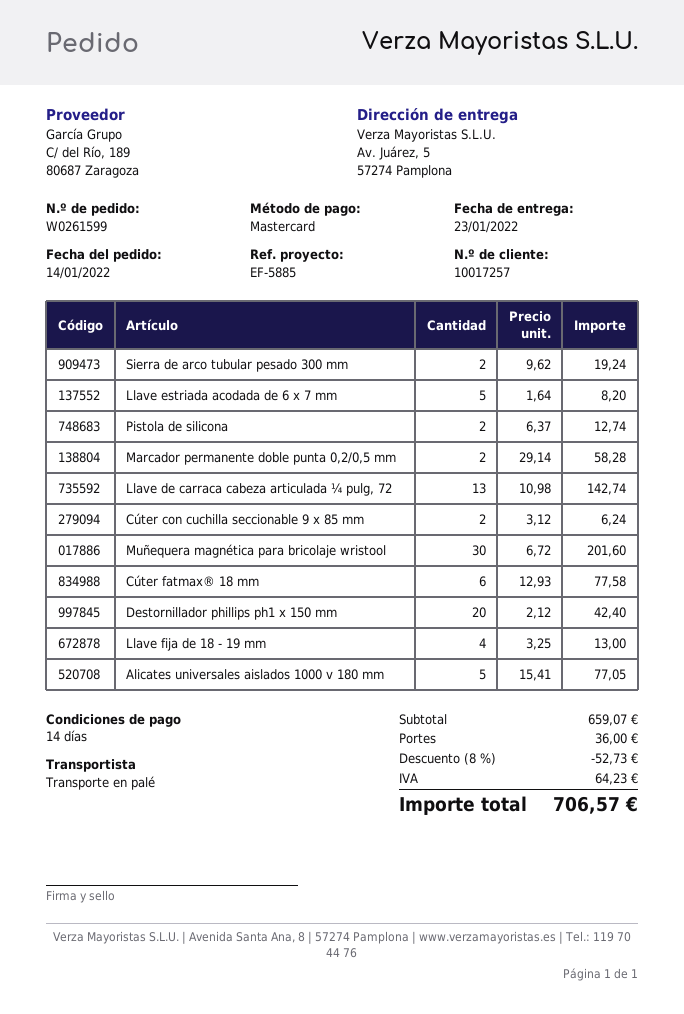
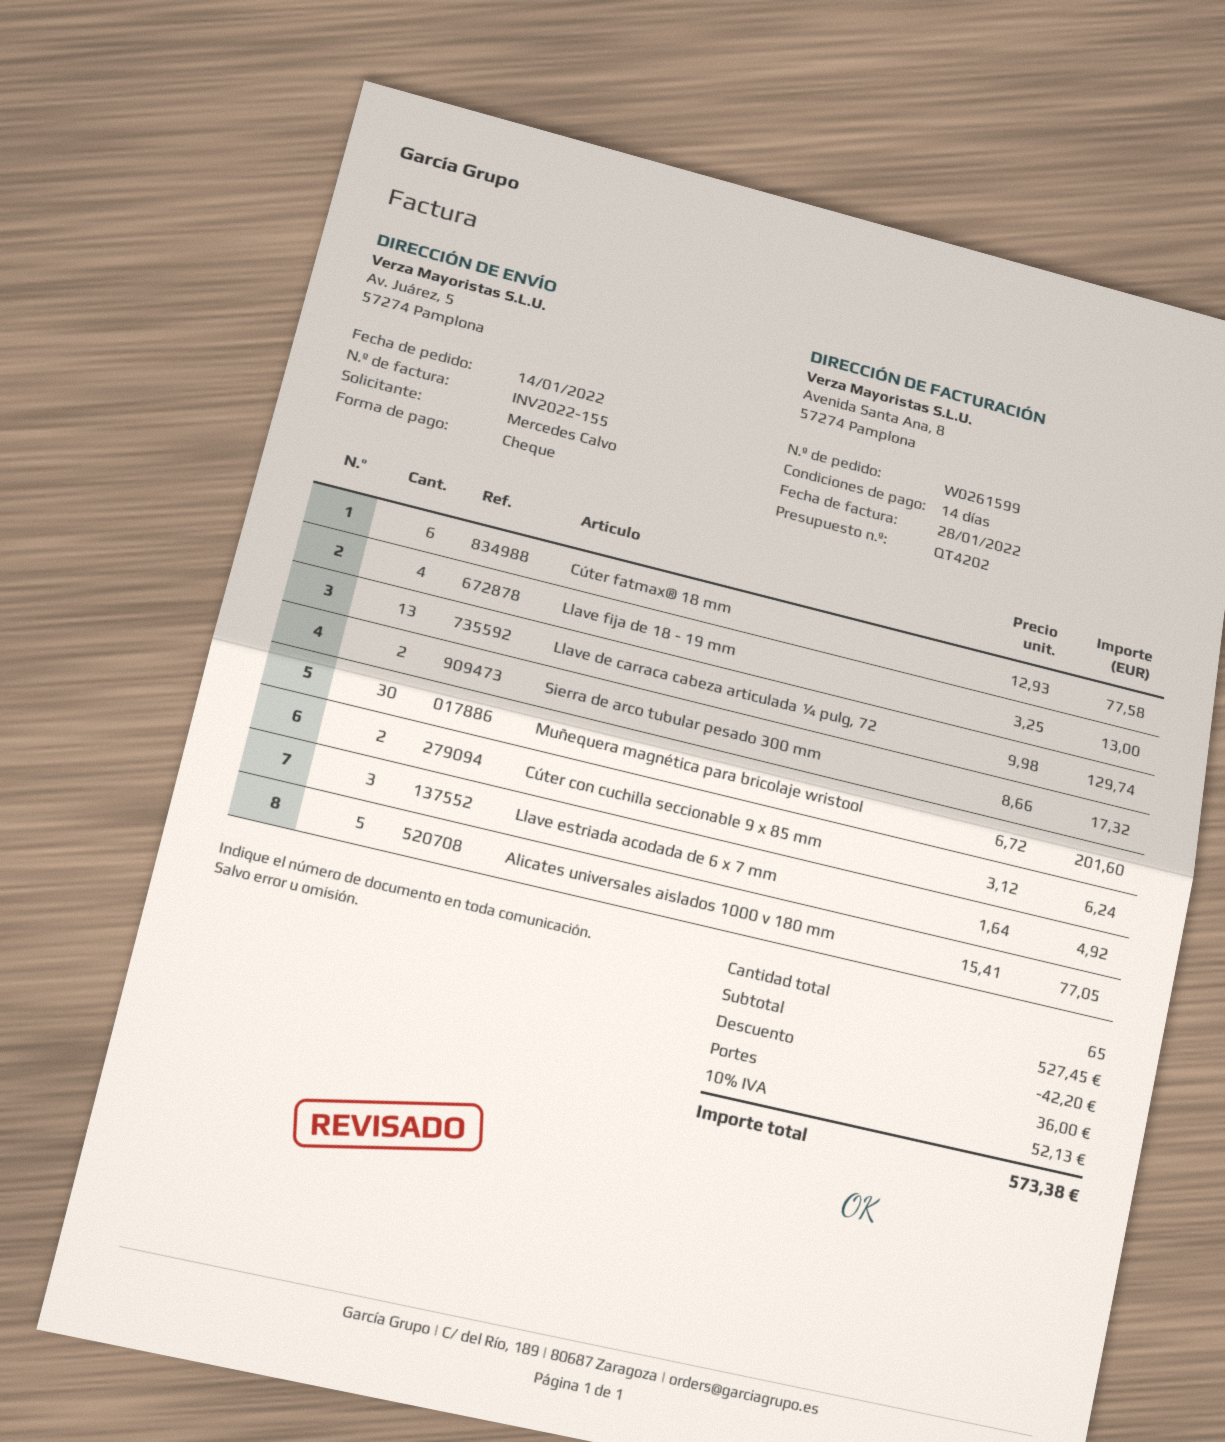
payment method: Mastercard -> cheque
Sierra de arco tubular pesado 300 mm: 2 x 9.62 = 19.24 -> 2 x 8.66 = 17.32
Llave estriada acodada de 6 x 7 mm: 5 x 1.64 = 8.20 -> 3 x 1.64 = 4.92
Pistola de silicona: 2 x 6.37 = 12.74 -> none
Marcador permanente doble punta 0,2/0,5 mm: 2 x 29.14 = 58.28 -> none
Llave de carraca cabeza articulada ¼ pulg, 72: 13 x 10.98 = 142.74 -> 13 x 9.98 = 129.74
Destornillador phillips ph1 x 150 mm: 20 x 2.12 = 42.40 -> none
subtotal: 659.07 -> 527.45
discount: 52.73 -> 42.20
tax: 64.23 -> 52.13
total: 706.57 -> 573.38

